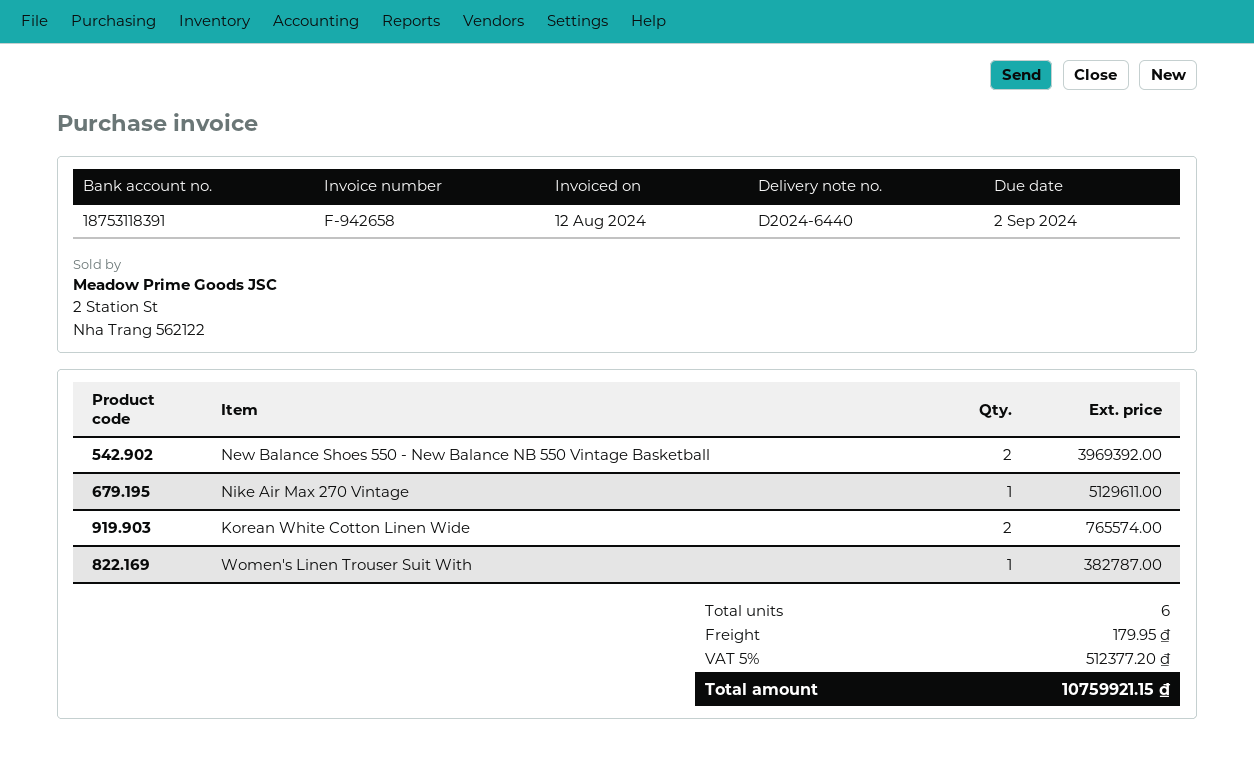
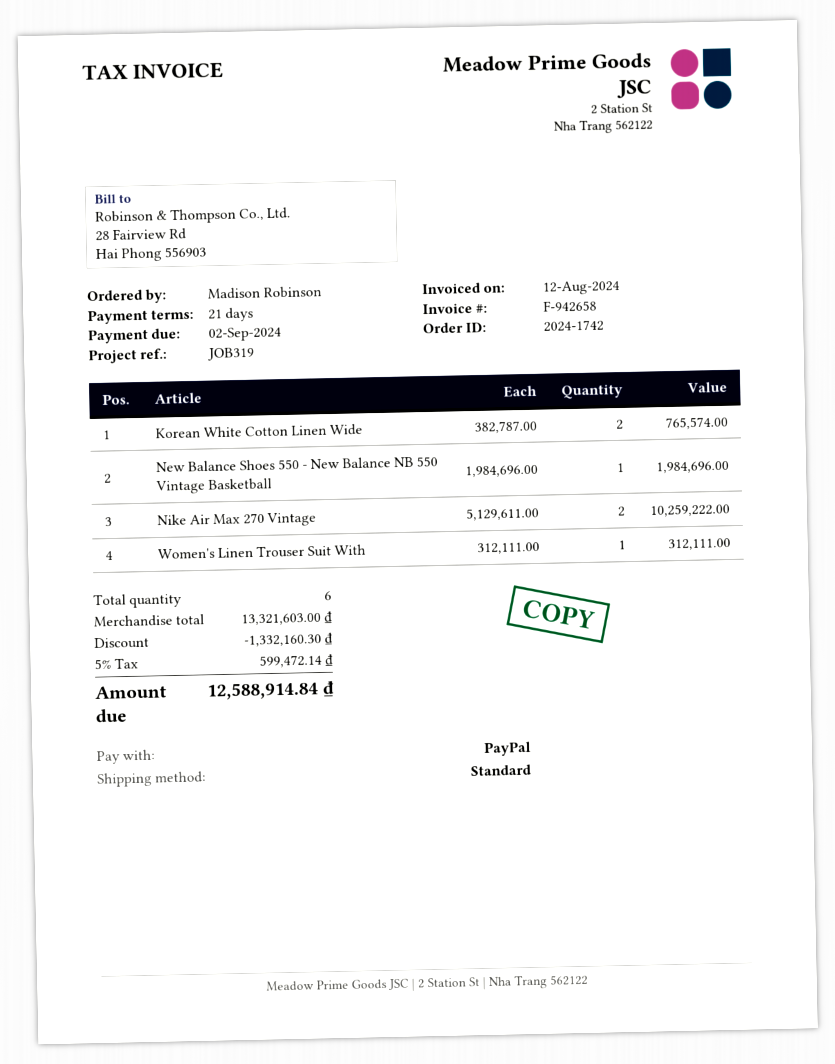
New Balance Shoes 550 - New Balance NB 550 Vintage Basketball: 2 for 3969392.00 -> 1 for 1984696.00
Nike Air Max 270 Vintage: 1 for 5129611.00 -> 2 for 10259222.00
Women's Linen Trouser Suit With: 1 for 382787.00 -> 1 for 312111.00
discount: none -> 1332160.30
shipping: 179.95 -> none
tax: 5% = 512377.20 -> 5% = 599472.14
total: 10759921.15 -> 12588914.84

